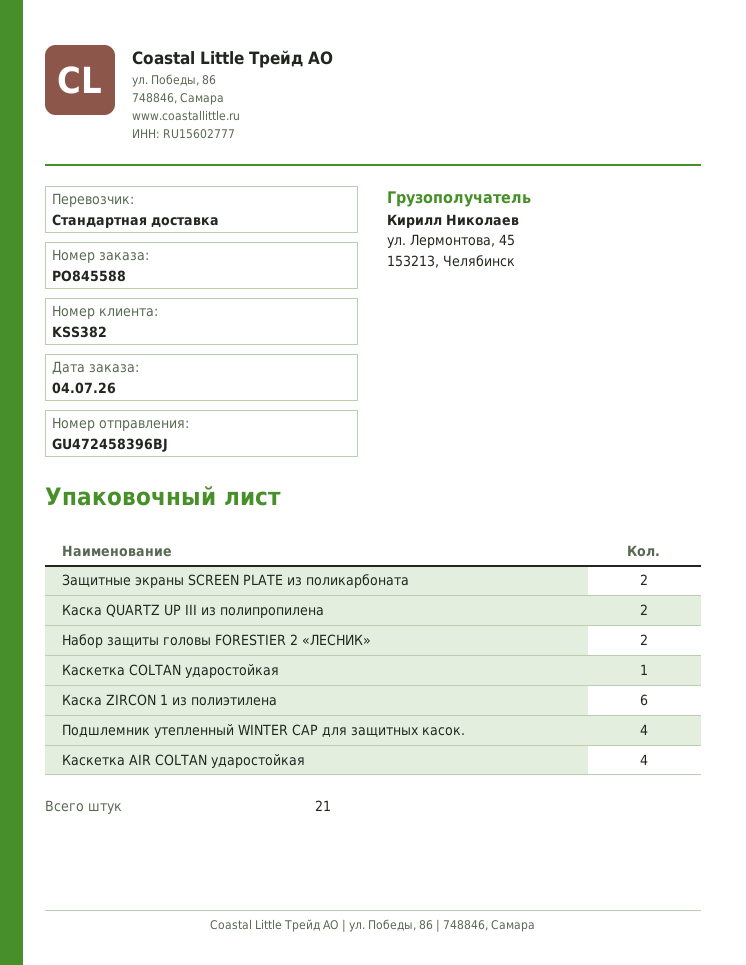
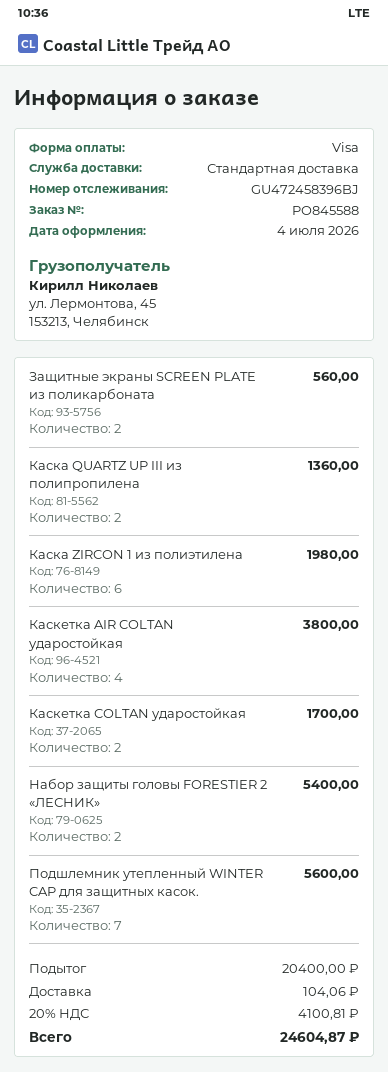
Каскетка COLTAN ударостойкая: 1 -> 2
Подшлемник утепленный WINTER CAP для защитных касок.: 4 -> 7

